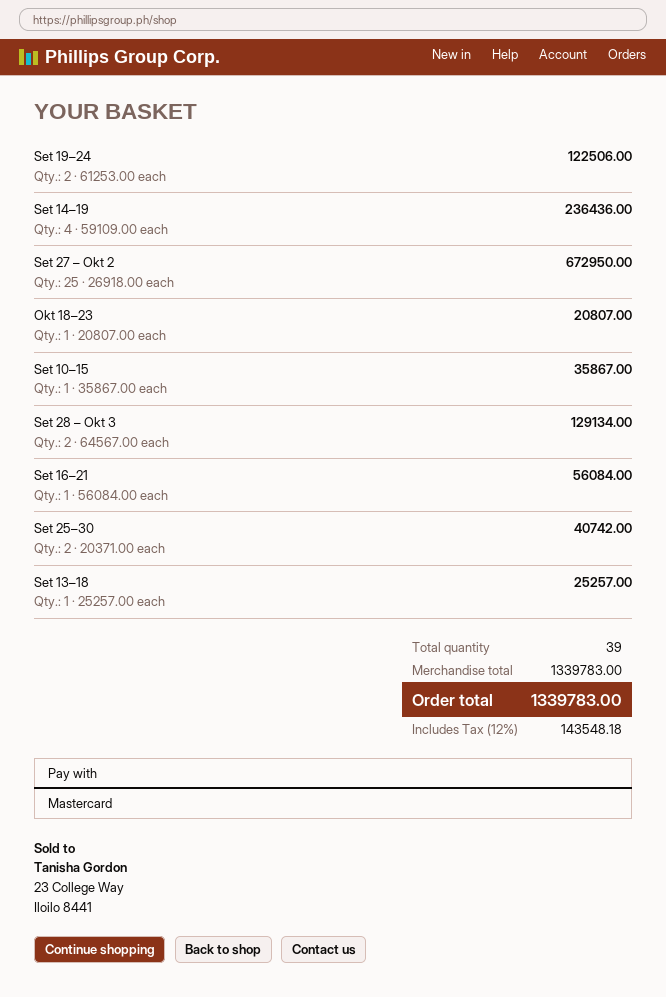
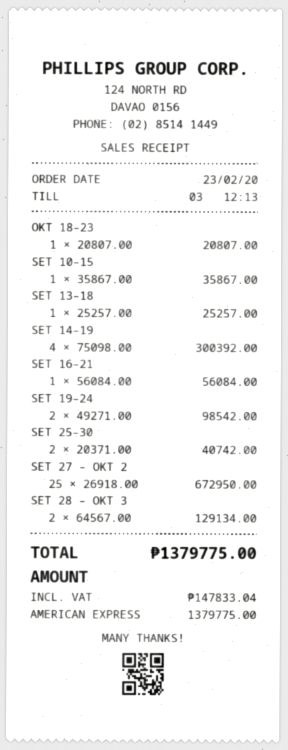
payment method: Mastercard -> American Express
Set 19–24: 2 x 61253.00 = 122506.00 -> 2 x 49271.00 = 98542.00
Set 14–19: 4 x 59109.00 = 236436.00 -> 4 x 75098.00 = 300392.00
tax: 143548.18 -> 147833.04
total: 1339783.00 -> 1379775.00

